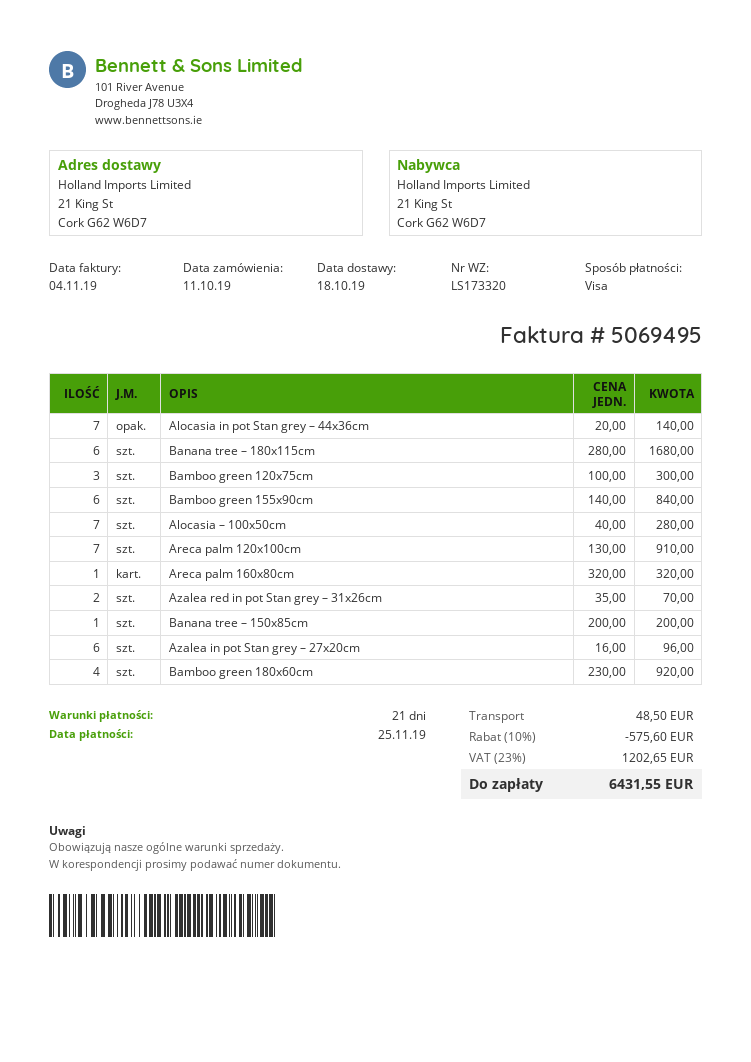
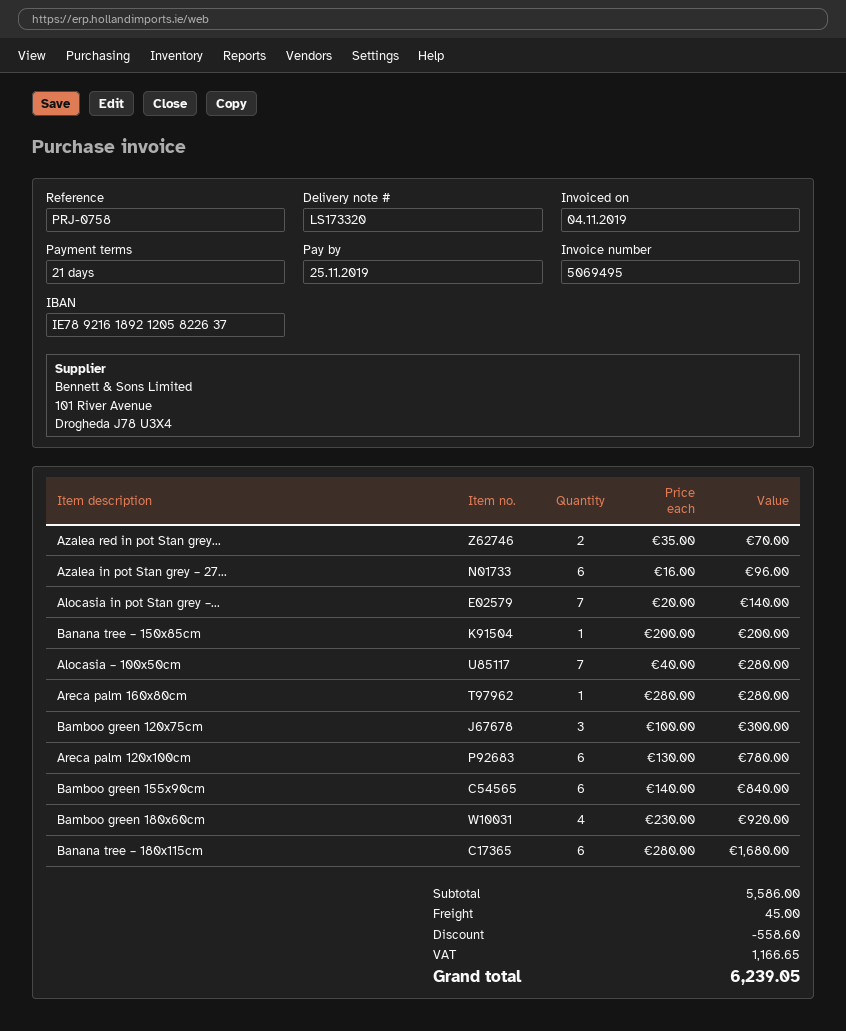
Areca palm 120x100cm: 7 x 130.00 = 910.00 -> 6 x 130.00 = 780.00
Areca palm 160x80cm: 1 x 320.00 = 320.00 -> 1 x 280.00 = 280.00
discount: 575.60 -> 558.60
shipping: 48.50 -> 45.00
tax: 1202.65 -> 1166.65
total: 6431.55 -> 6239.05

